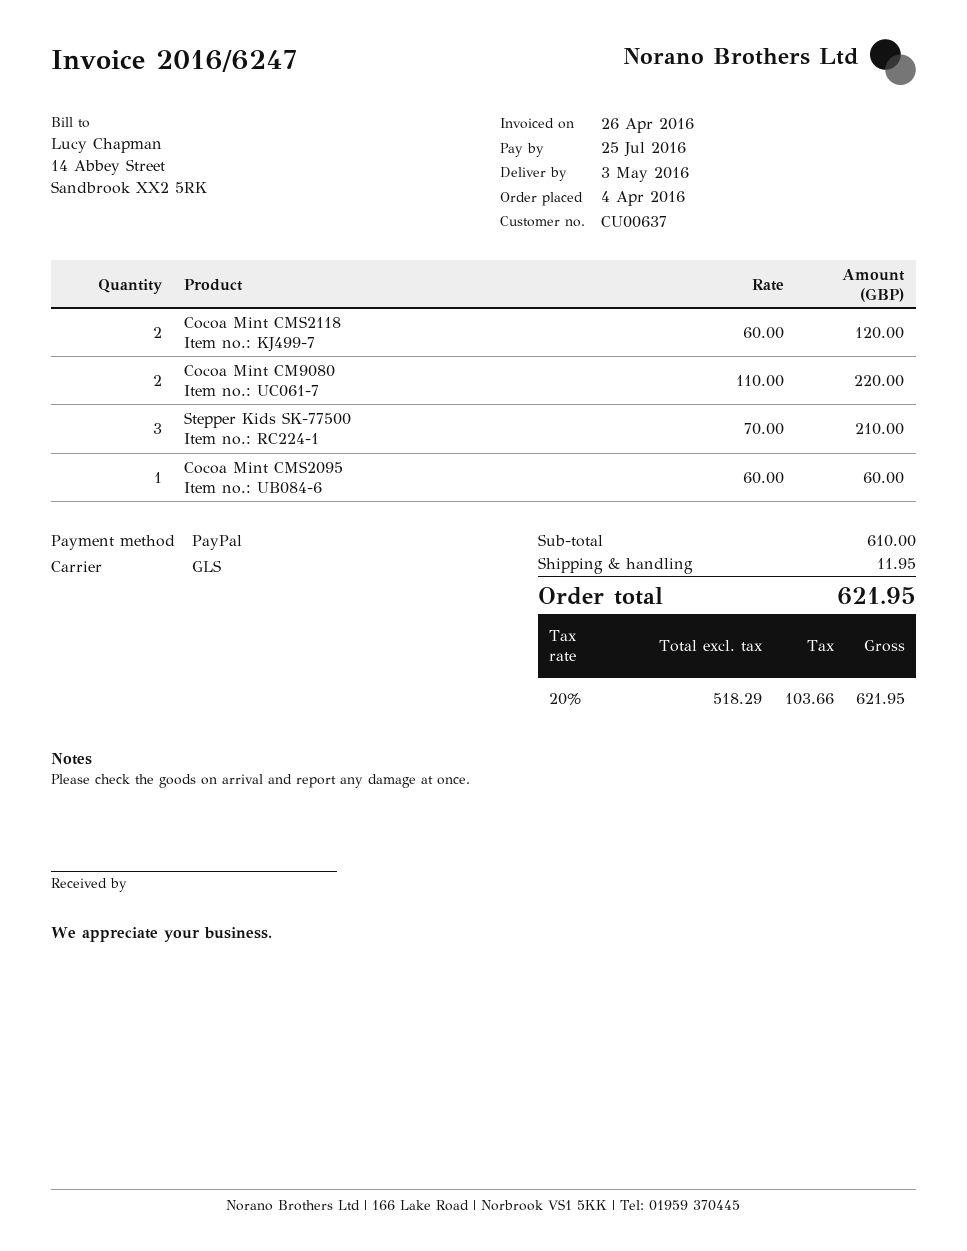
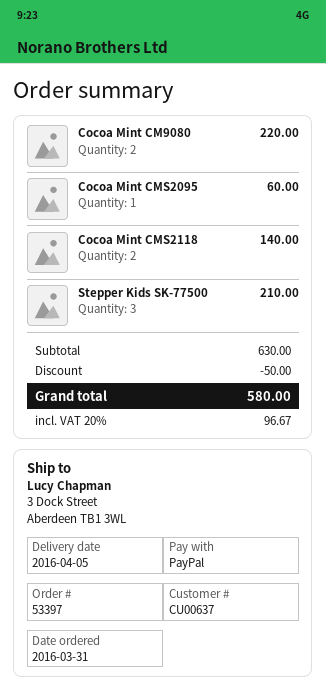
order date: 2016-04-04 -> 2016-03-31
delivery date: 2016-05-03 -> 2016-04-05
Cocoa Mint CMS2118: 2 for 120.00 -> 2 for 140.00
subtotal: 610.00 -> 630.00
discount: none -> 50.00
shipping: 11.95 -> none
tax: 20% = 103.66 -> 20% = 96.67
total: 621.95 -> 580.00

